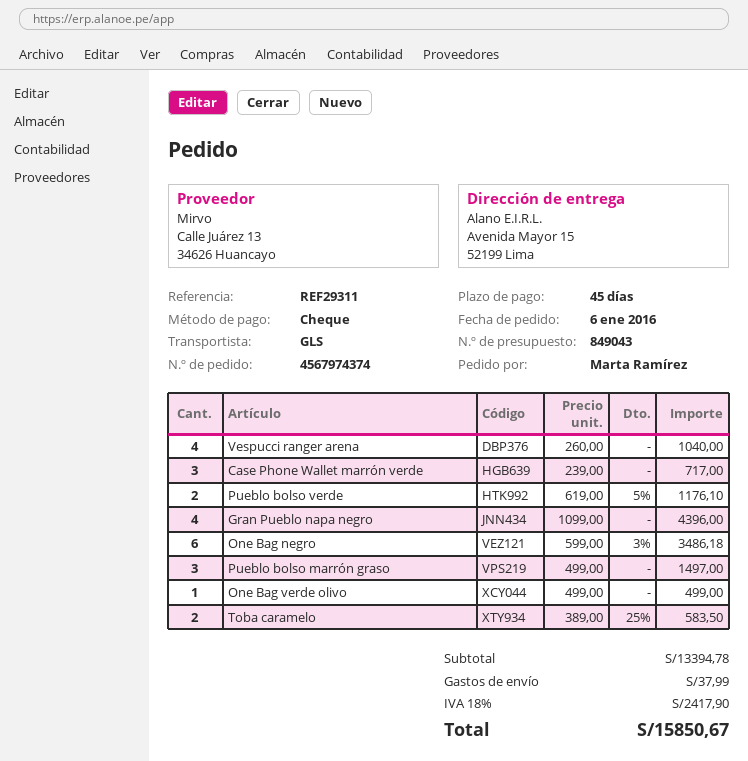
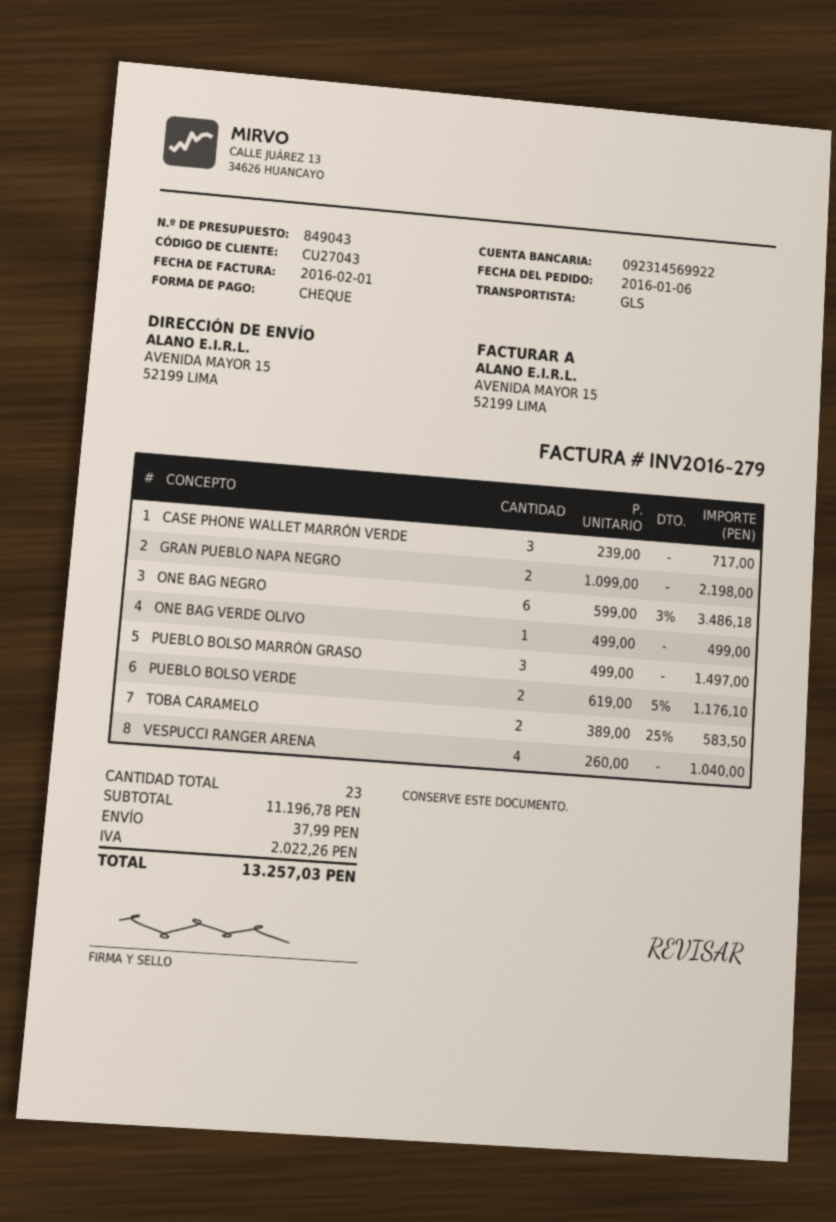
Gran Pueblo napa negro: 4 x 1099.00 = 4396.00 -> 2 x 1099.00 = 2198.00
subtotal: 13394.78 -> 11196.78
tax: 2417.90 -> 2022.26
total: 15850.67 -> 13257.03

